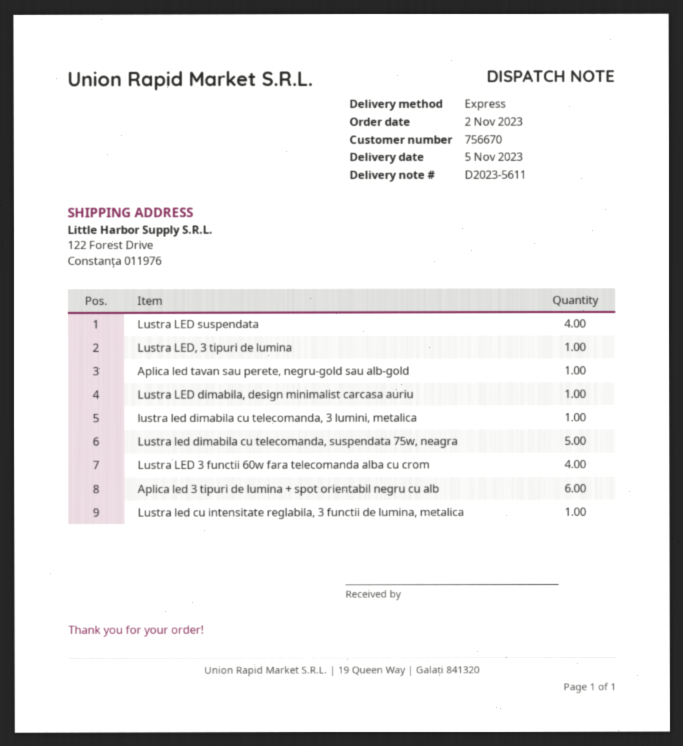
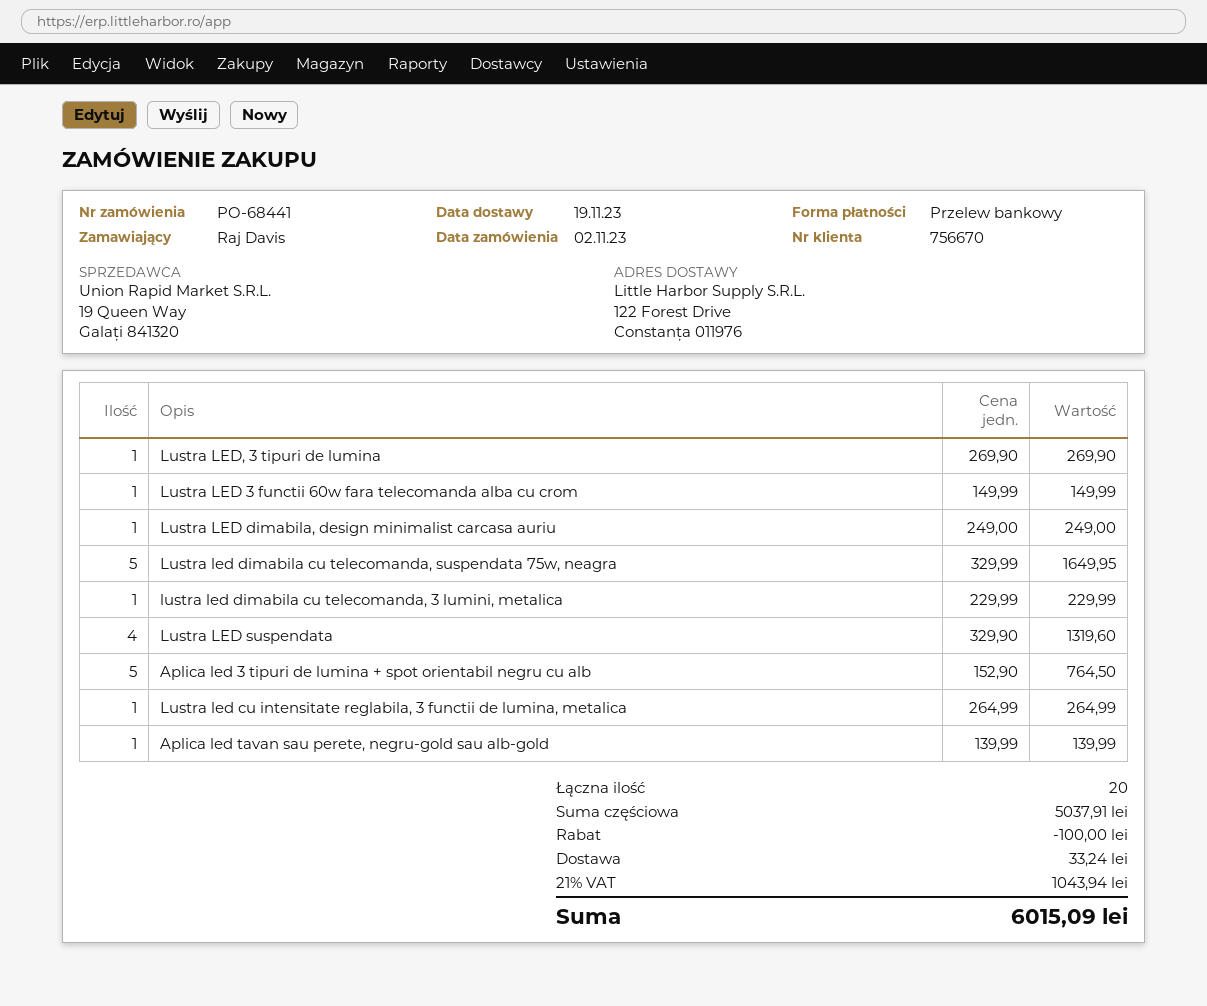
delivery date: 2023-11-05 -> 2023-11-19
Lustra LED 3 functii 60w fara telecomanda alba cu crom: 4 -> 1
Aplica led 3 tipuri de lumina + spot orientabil negru cu alb: 6 -> 5

